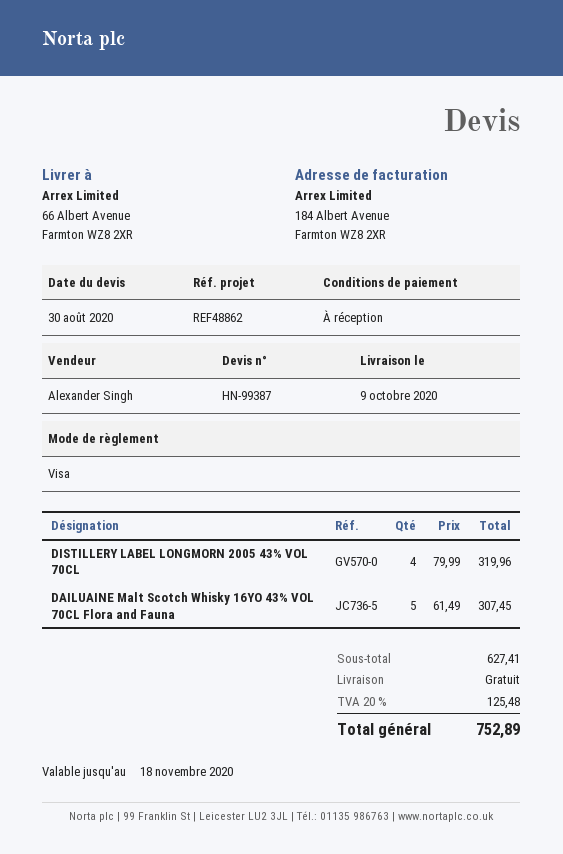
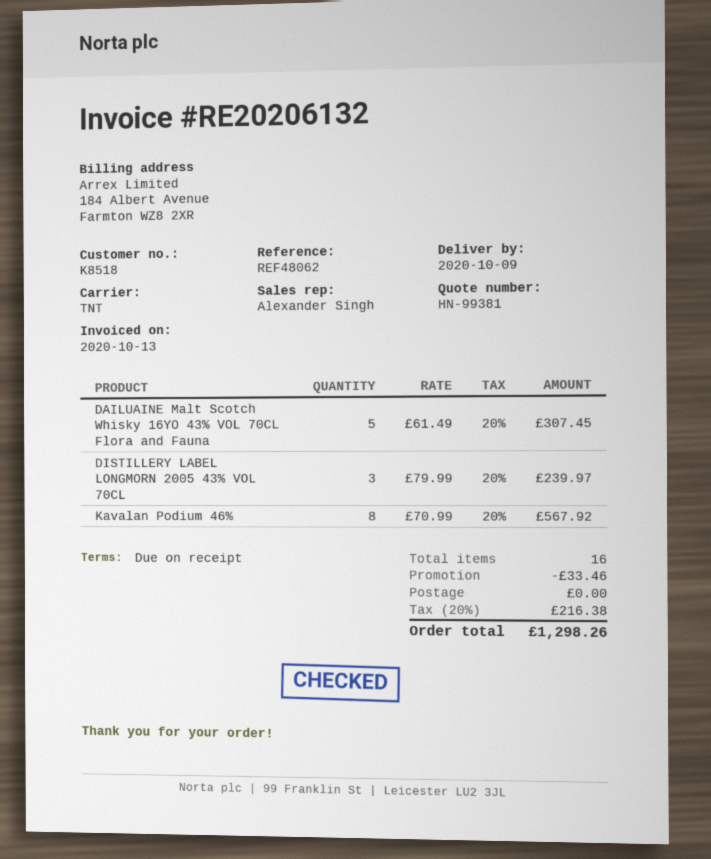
quote number: HN-99387 -> HN-99381
reference: REF48862 -> REF48062
DISTILLERY LABEL LONGMORN 2005 43% VOL 70CL: 4 x 79.99 = 319.96 -> 3 x 79.99 = 239.97
Kavalan Podium 46%: none -> 8 x 70.99 = 567.92
discount: none -> 33.46
tax: 20% = 125.48 -> 20% = 216.38
total: 752.89 -> 1298.26

